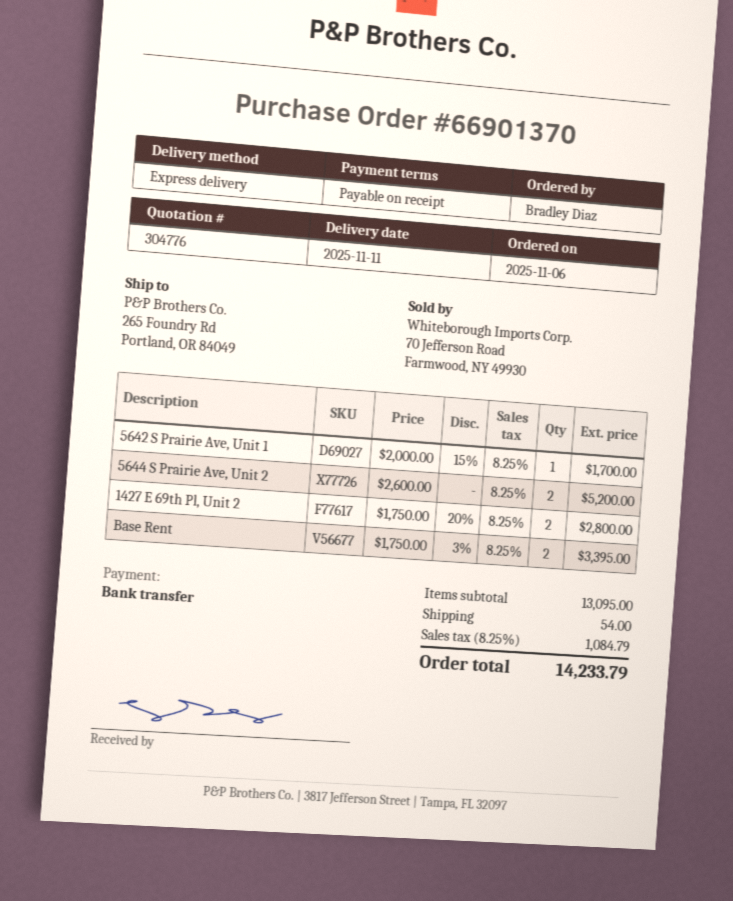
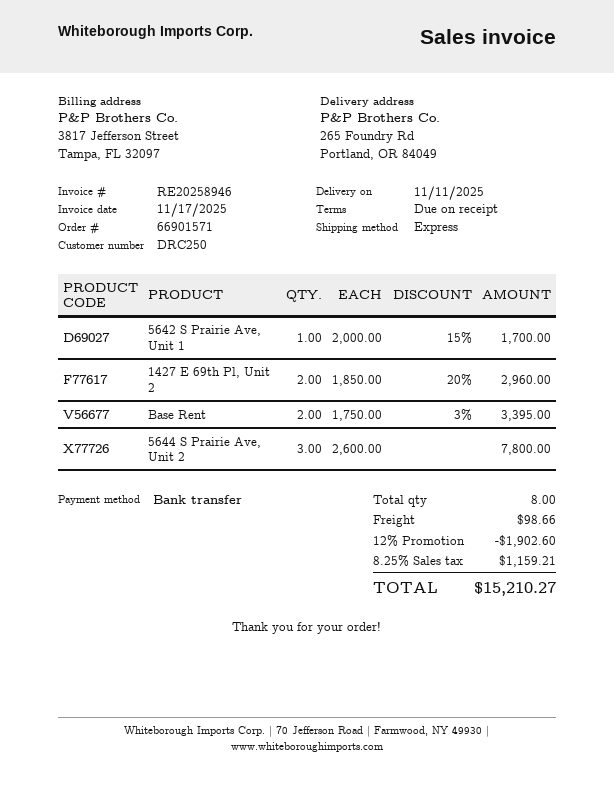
order number: 66901370 -> 66901571
5644 S Prairie Ave, Unit 2: 2 x 2600.00 = 5200.00 -> 3 x 2600.00 = 7800.00
1427 E 69th Pl, Unit 2: 2 x 1750.00 - 20% = 2800.00 -> 2 x 1850.00 - 20% = 2960.00
discount: none -> 12% = 1902.60
shipping: 54.00 -> 98.66
tax: 8.25% = 1084.79 -> 8.25% = 1159.21
total: 14233.79 -> 15210.27

